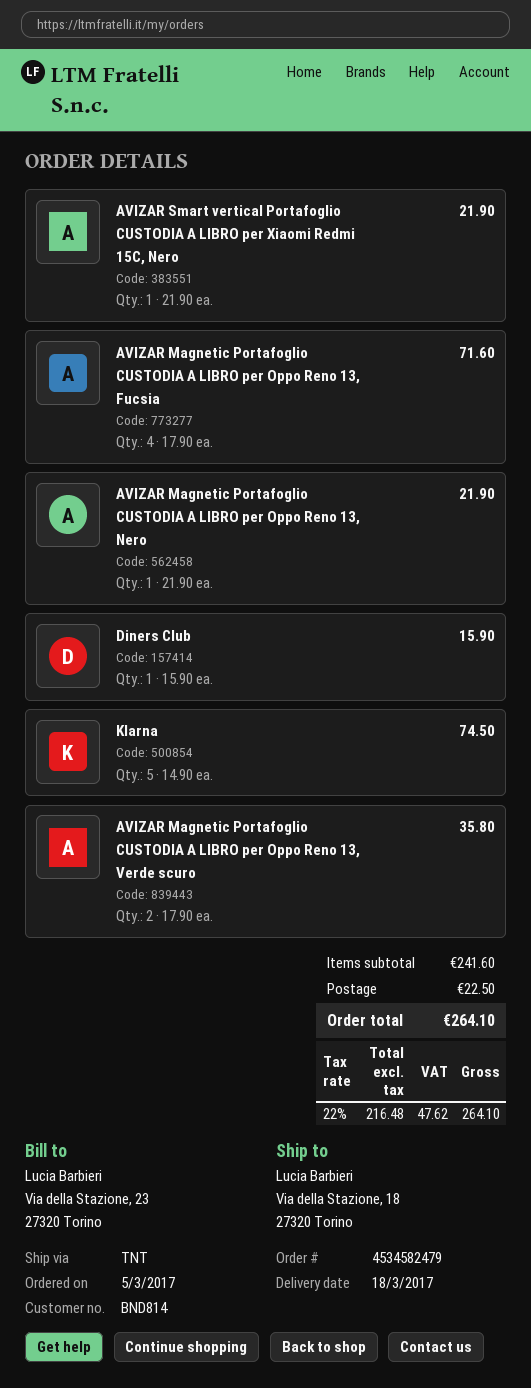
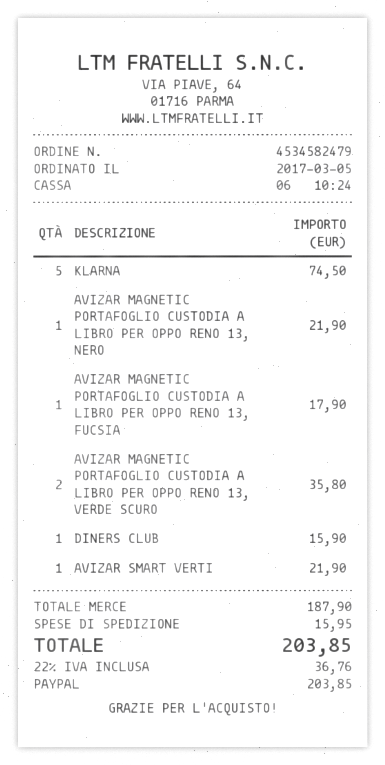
AVIZAR Magnetic Portafoglio CUSTODIA A LIBRO per Oppo Reno 13, Fucsia: 4 for 71.60 -> 1 for 17.90
subtotal: 241.60 -> 187.90
shipping: 22.50 -> 15.95
tax: 22% = 47.62 -> 22% = 36.76
total: 264.10 -> 203.85

